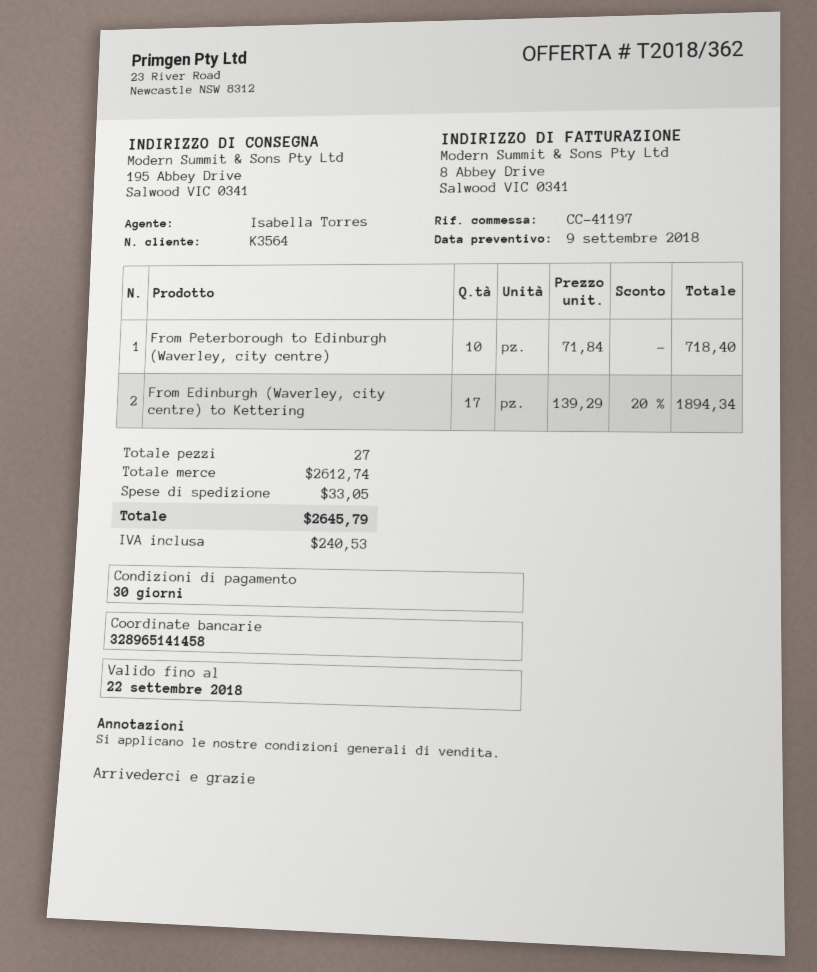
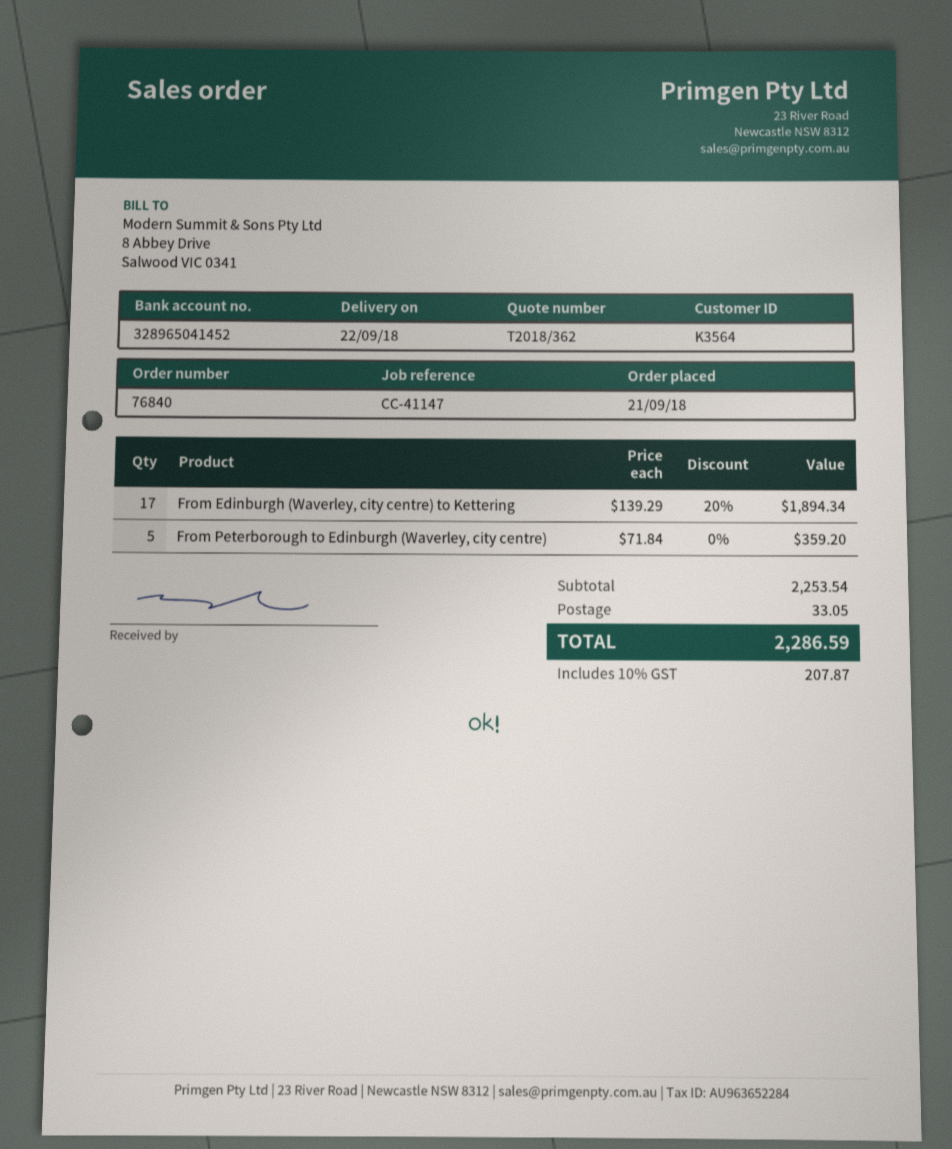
reference: CC-41197 -> CC-41147
bank account: 328965141458 -> 328965041452
From Peterborough to Edinburgh (Waverley, city centre): 10 x 71.84 = 718.40 -> 5 x 71.84 = 359.20
subtotal: 2612.74 -> 2253.54
tax: 240.53 -> 207.87
total: 2645.79 -> 2286.59

